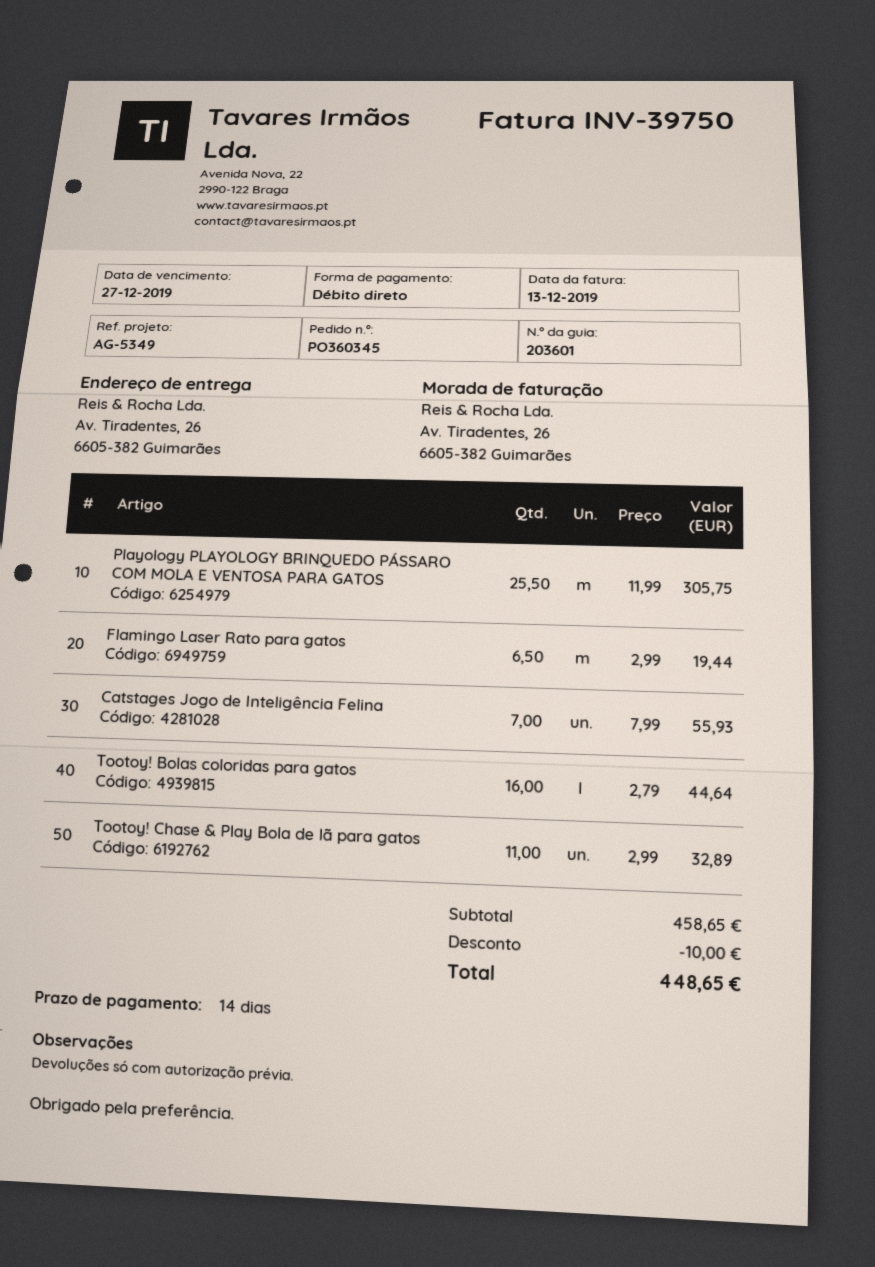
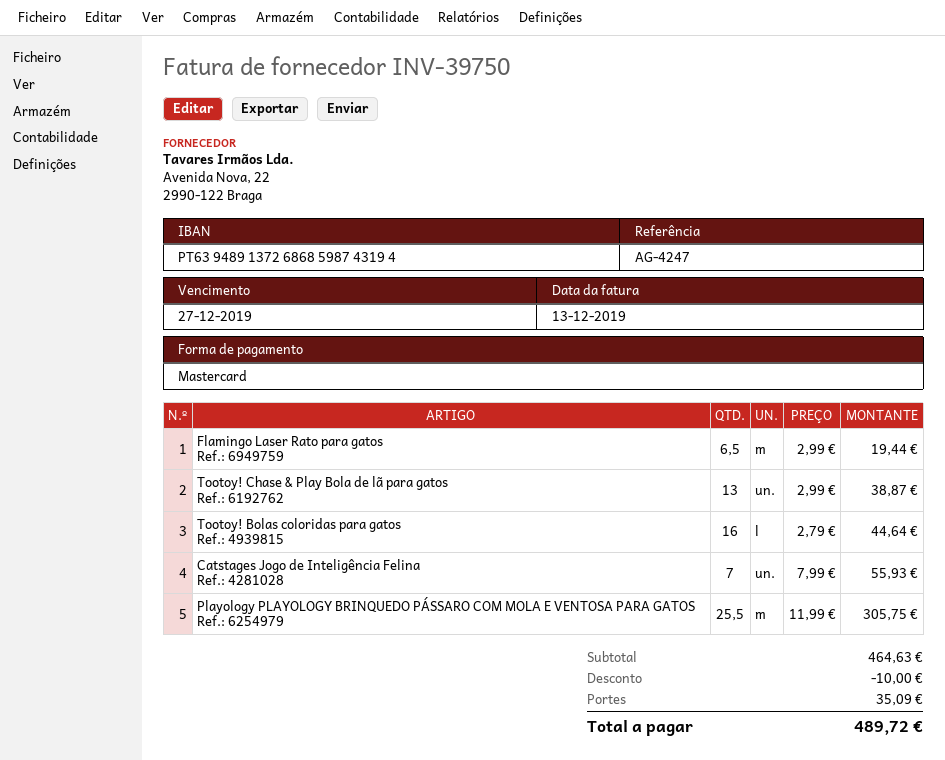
reference: AG-5349 -> AG-4247
payment method: direct debit -> Mastercard
Tootoy! Chase & Play Bola de lã para gatos: 11 x 2.99 = 32.89 -> 13 x 2.99 = 38.87
subtotal: 458.65 -> 464.63
shipping: none -> 35.09
total: 448.65 -> 489.72

